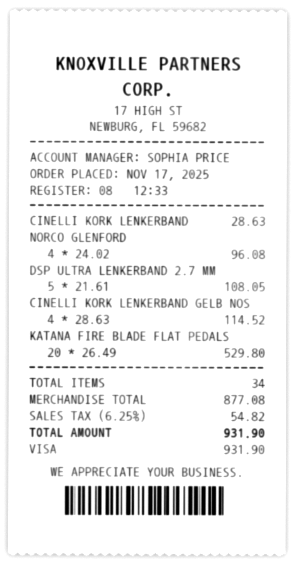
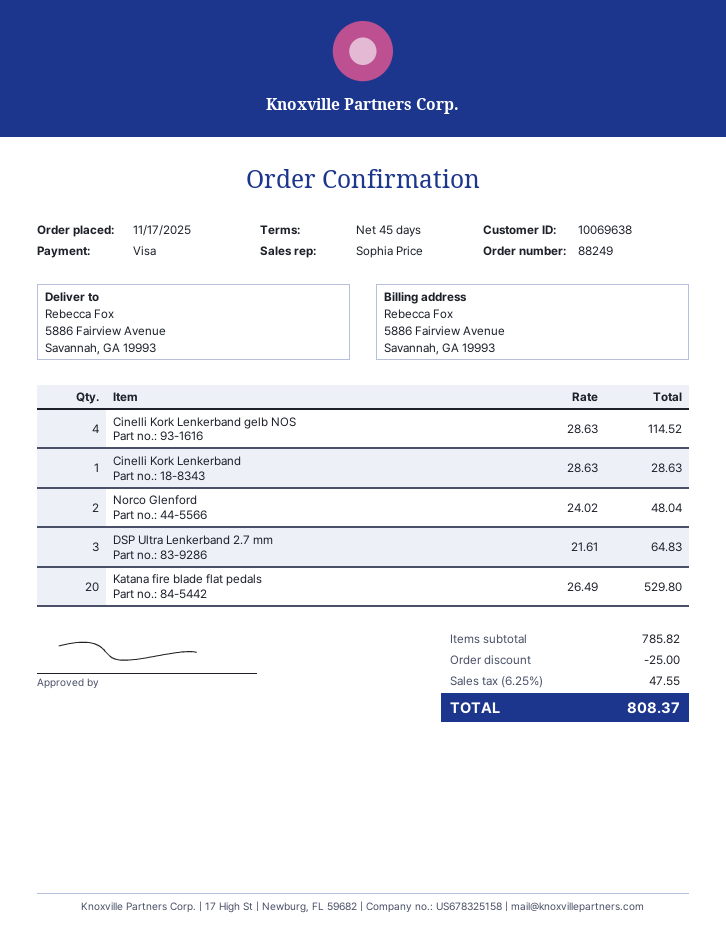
NORCO GLENFORD: 4 x 24.02 = 96.08 -> 2 x 24.02 = 48.04
DSP ULTRA LENKERBAND 2.7 MM: 5 x 21.61 = 108.05 -> 3 x 21.61 = 64.83
subtotal: 877.08 -> 785.82
discount: none -> 25.00
tax: 6.25% = 54.82 -> 6.25% = 47.55
total: 931.90 -> 808.37

